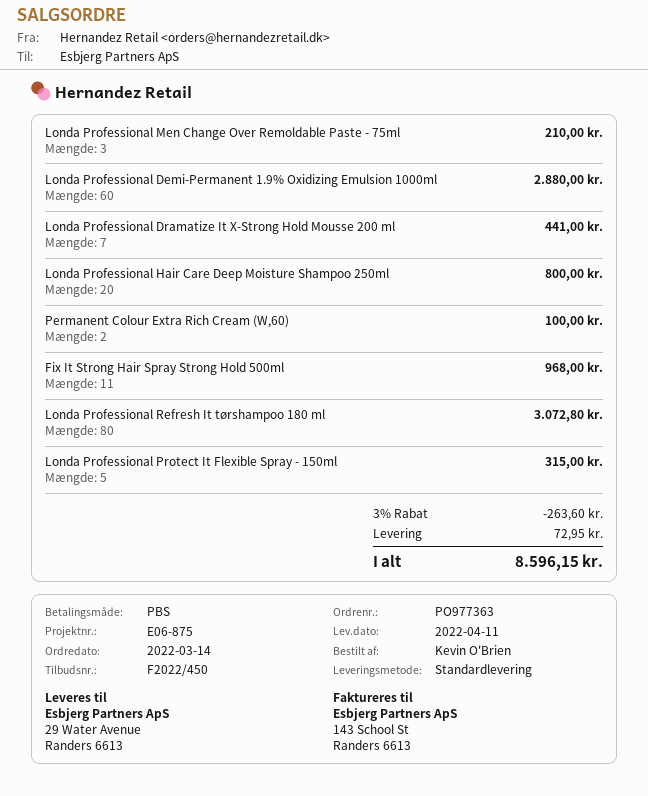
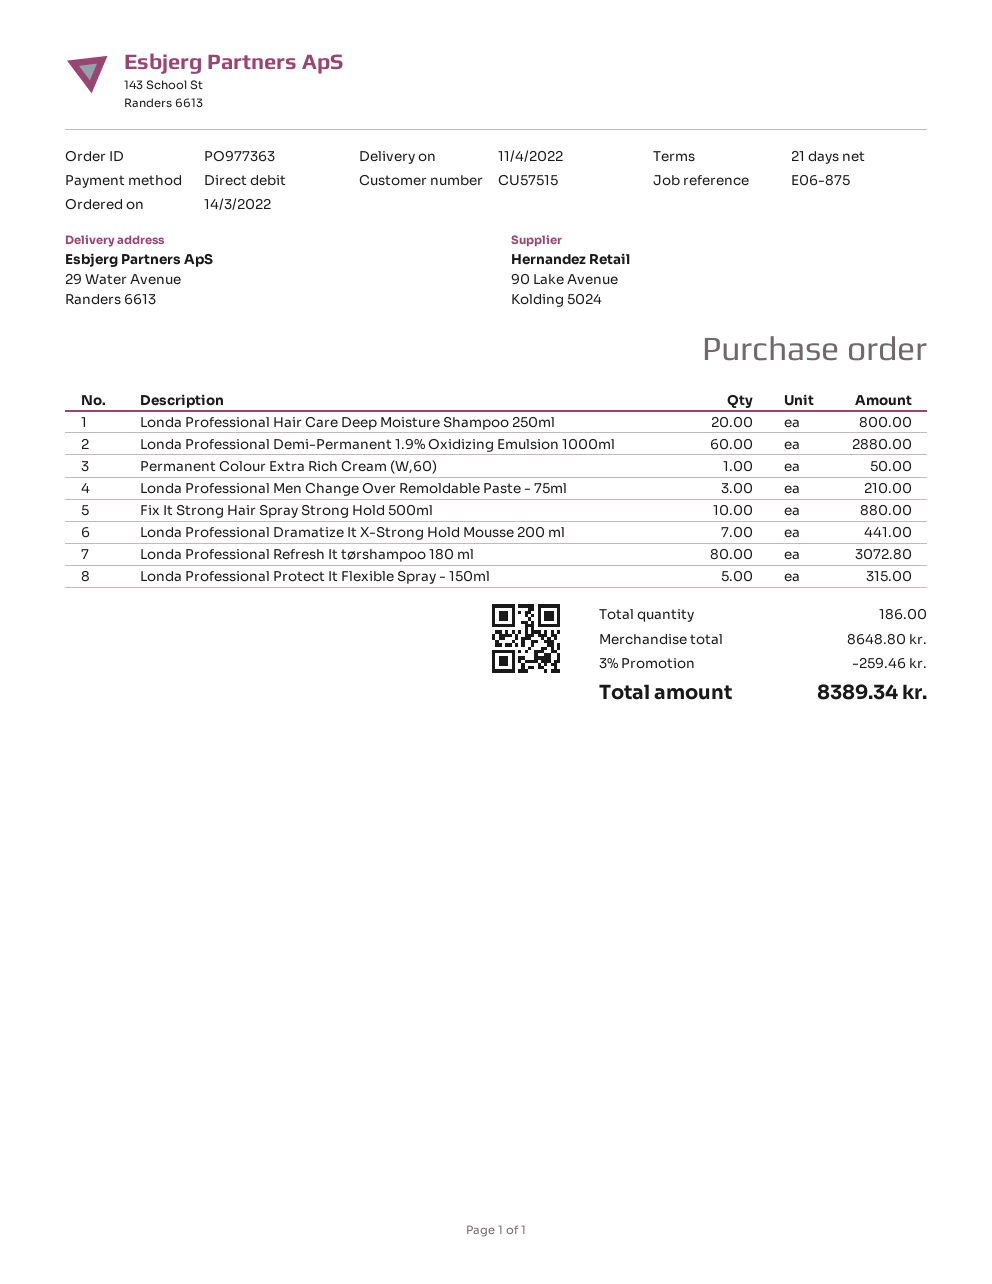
Permanent Colour Extra Rich Cream (W,60): 2 for 100.00 -> 1 for 50.00
Fix It Strong Hair Spray Strong Hold 500ml: 11 for 968.00 -> 10 for 880.00
discount: 3% = 263.60 -> 3% = 259.46
shipping: 72.95 -> none
total: 8596.15 -> 8389.34

